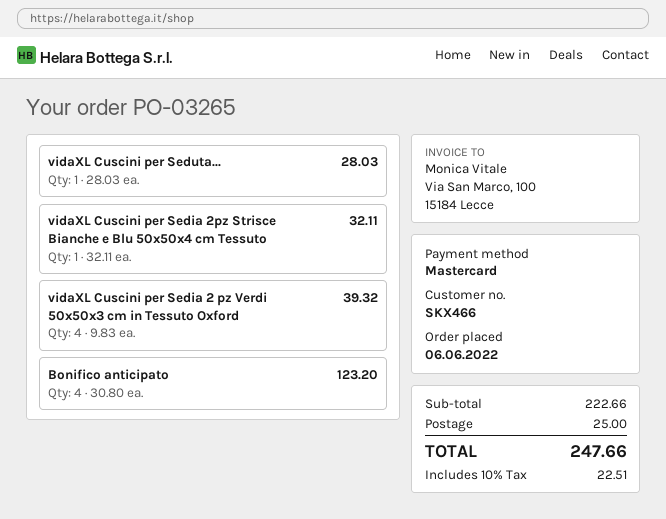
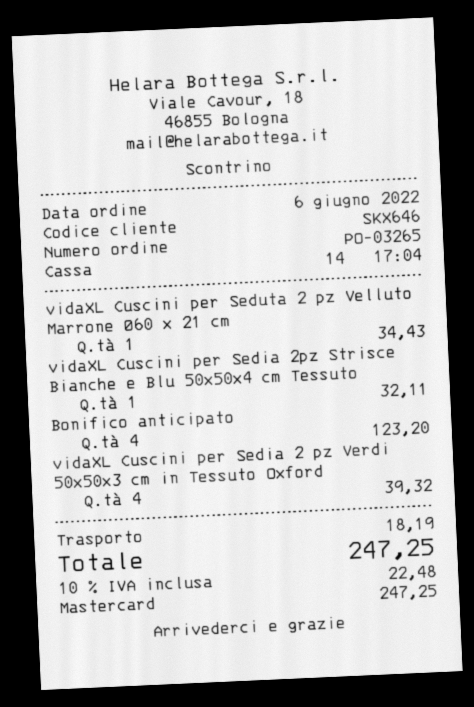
customer number: SKX466 -> SKX646
vidaXL Cuscini per Seduta...: 1 for 28.03 -> 1 for 34.43
shipping: 25.00 -> 18.19
tax: 10% = 22.51 -> 10% = 22.48
total: 247.66 -> 247.25

